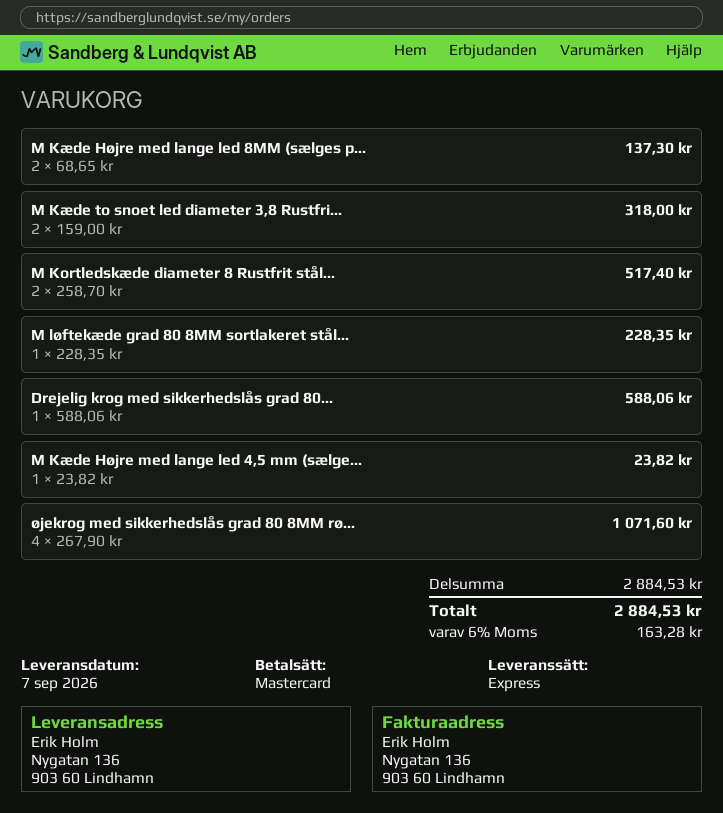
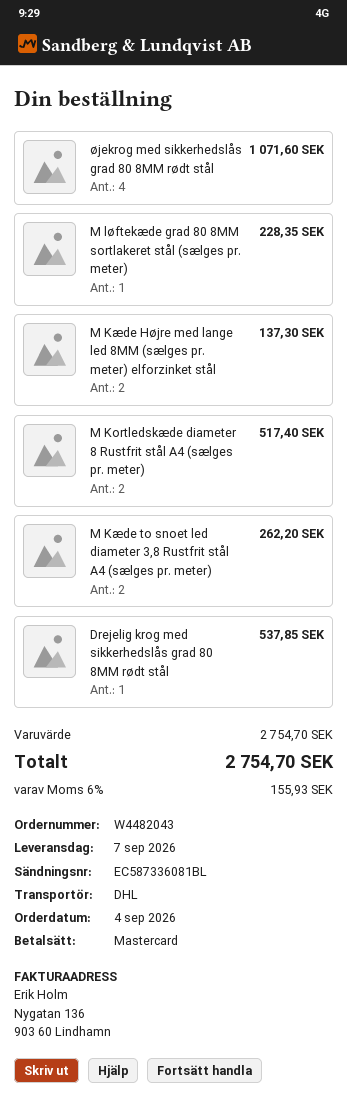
shipping method: express -> DHL
M Kæde to snoet led diameter 3,8 Rustfri...: 2 for 318.00 -> 2 for 262.20
Drejelig krog med sikkerhedslås grad 80...: 1 for 588.06 -> 1 for 537.85
M Kæde Højre med lange led 4,5 mm (sælge...: 1 for 23.82 -> none
subtotal: 2884.53 -> 2754.70
tax: 6% = 163.28 -> 6% = 155.93
total: 2884.53 -> 2754.70

